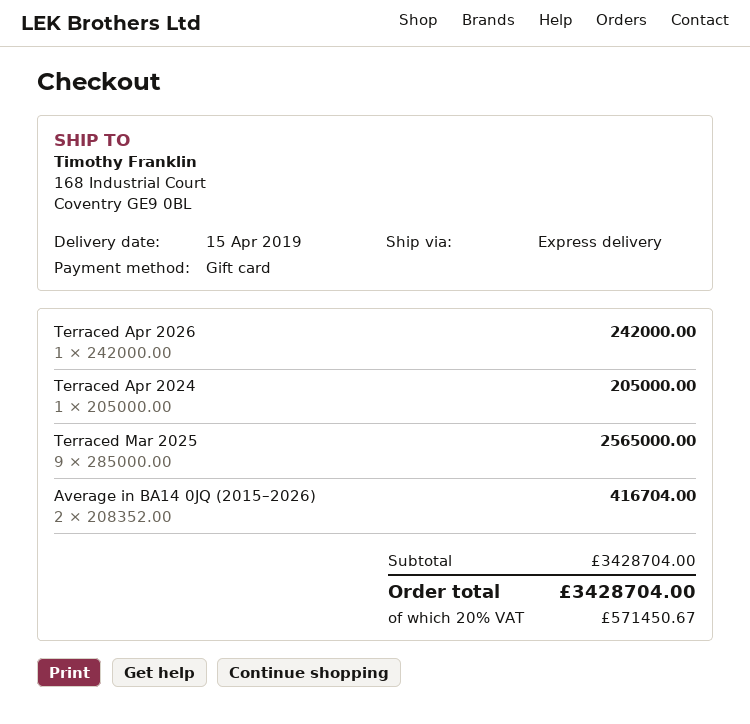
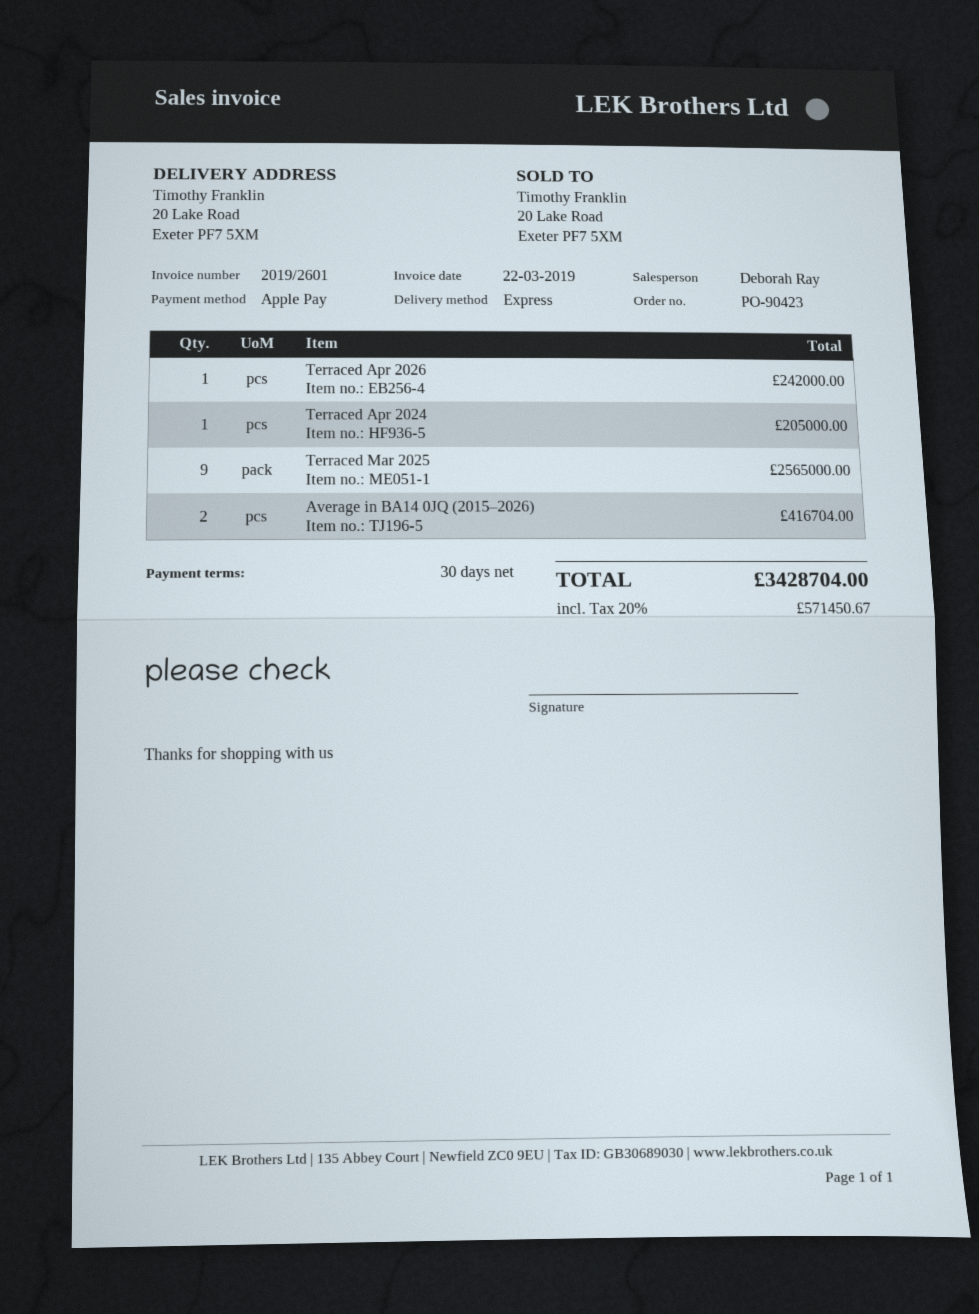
payment method: gift card -> Apple Pay
ship to: 168 Industrial Court, Coventry GE9 0BL -> 20 Lake Road, Exeter PF7 5XM

